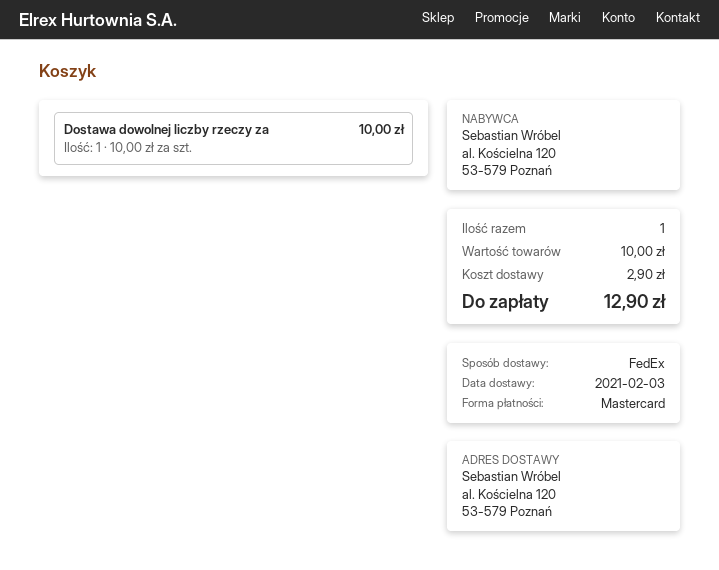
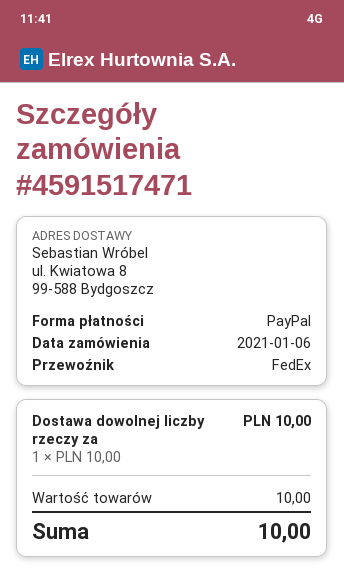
payment method: Mastercard -> PayPal
ship to: al. Kościelna 120, 53-579 Poznań -> ul. Kwiatowa 8, 99-588 Bydgoszcz
shipping: 2.90 -> none
total: 12.90 -> 10.00

